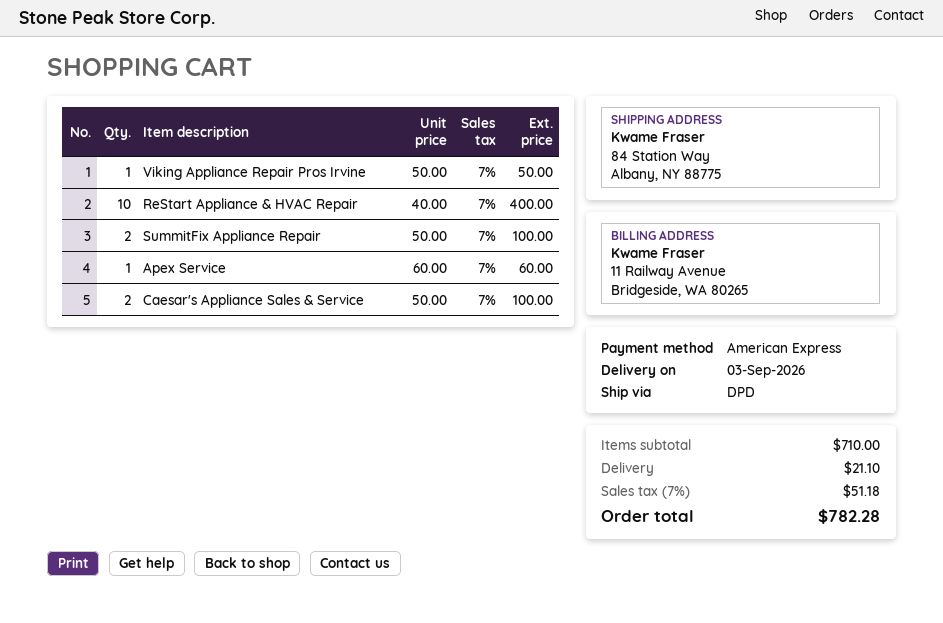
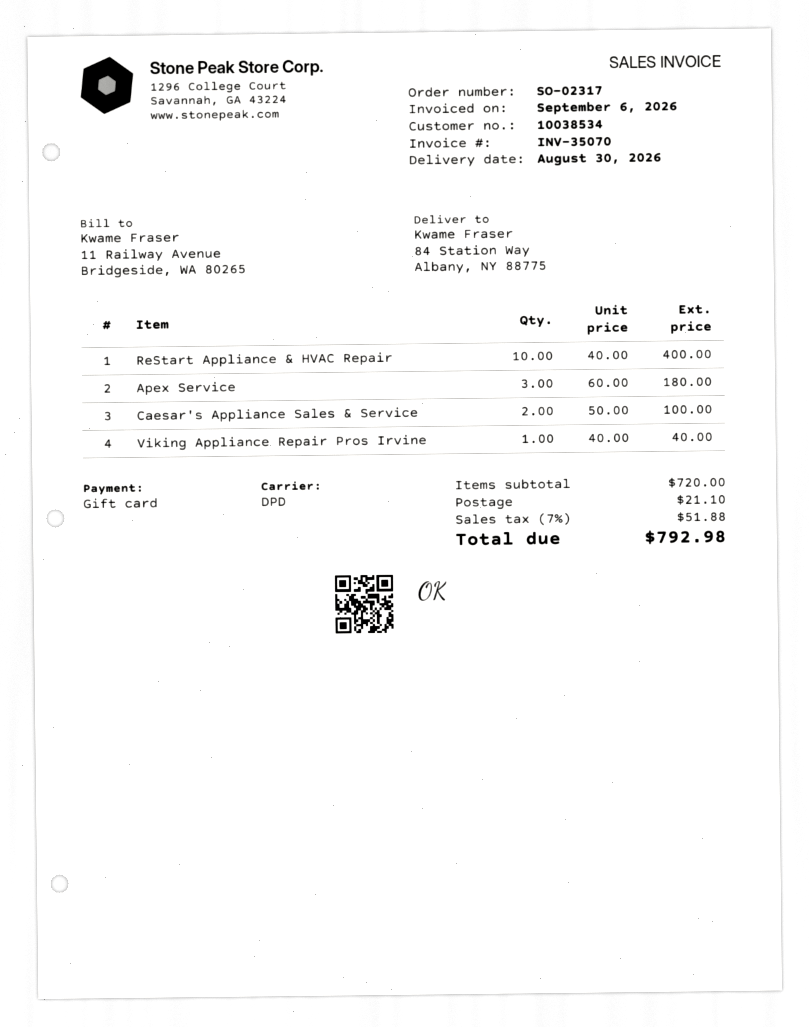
delivery date: 2026-09-03 -> 2026-08-30
payment method: American Express -> gift card
Viking Appliance Repair Pros Irvine: 1 x 50.00 = 50.00 -> 1 x 40.00 = 40.00
SummitFix Appliance Repair: 2 x 50.00 = 100.00 -> none
Apex Service: 1 x 60.00 = 60.00 -> 3 x 60.00 = 180.00
subtotal: 710.00 -> 720.00
tax: 7% = 51.18 -> 7% = 51.88
total: 782.28 -> 792.98

